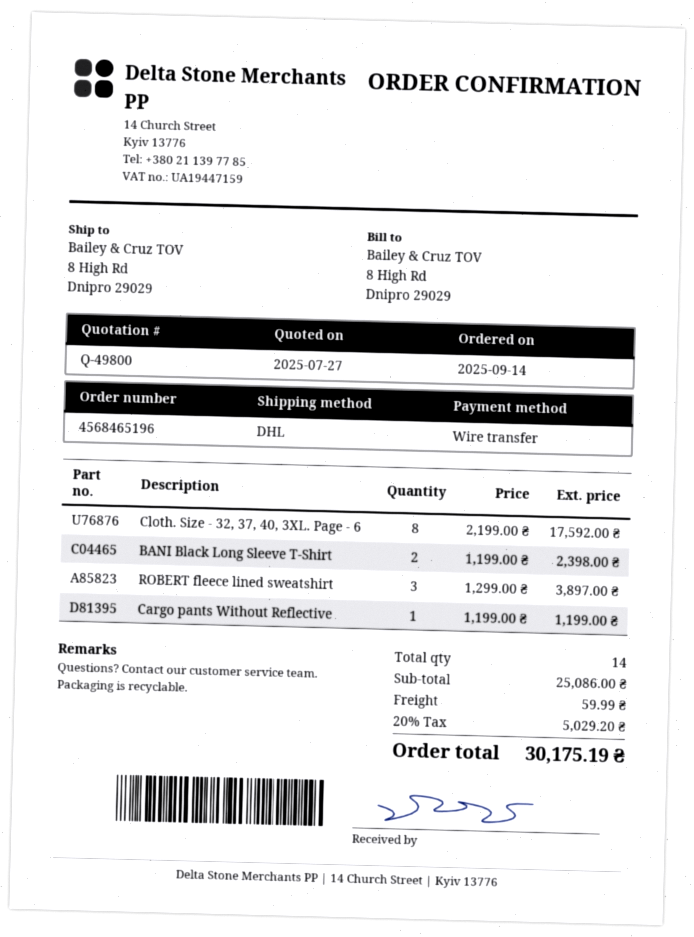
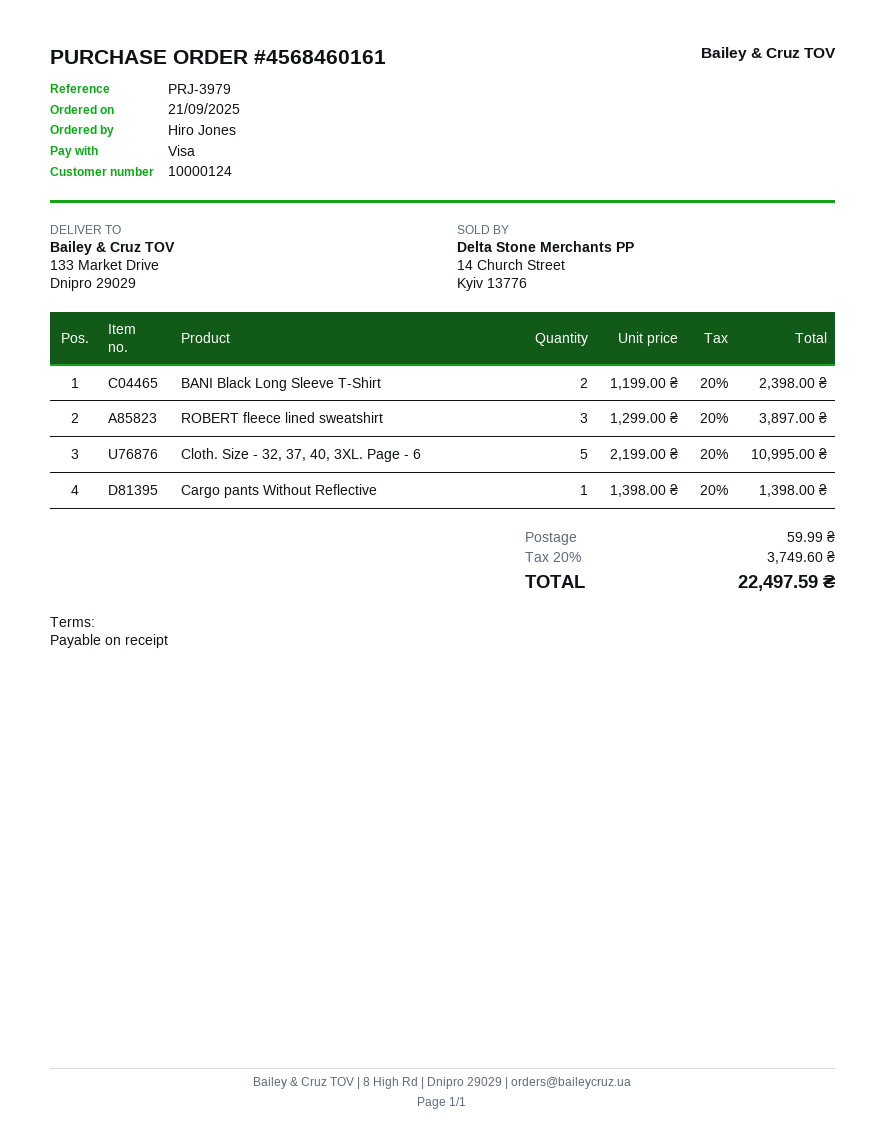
order number: 4568465196 -> 4568460161
order date: 2025-09-14 -> 2025-09-21
payment method: bank transfer -> Visa
ship to: 8 High Rd, Dnipro 29029 -> 133 Market Drive, Dnipro 29029
Cloth. Size - 32, 37, 40, 3XL. Page - 6: 8 x 2199.00 = 17592.00 -> 5 x 2199.00 = 10995.00
Cargo pants Without Reflective: 1 x 1199.00 = 1199.00 -> 1 x 1398.00 = 1398.00
tax: 20% = 5029.20 -> 20% = 3749.60
total: 30175.19 -> 22497.59

